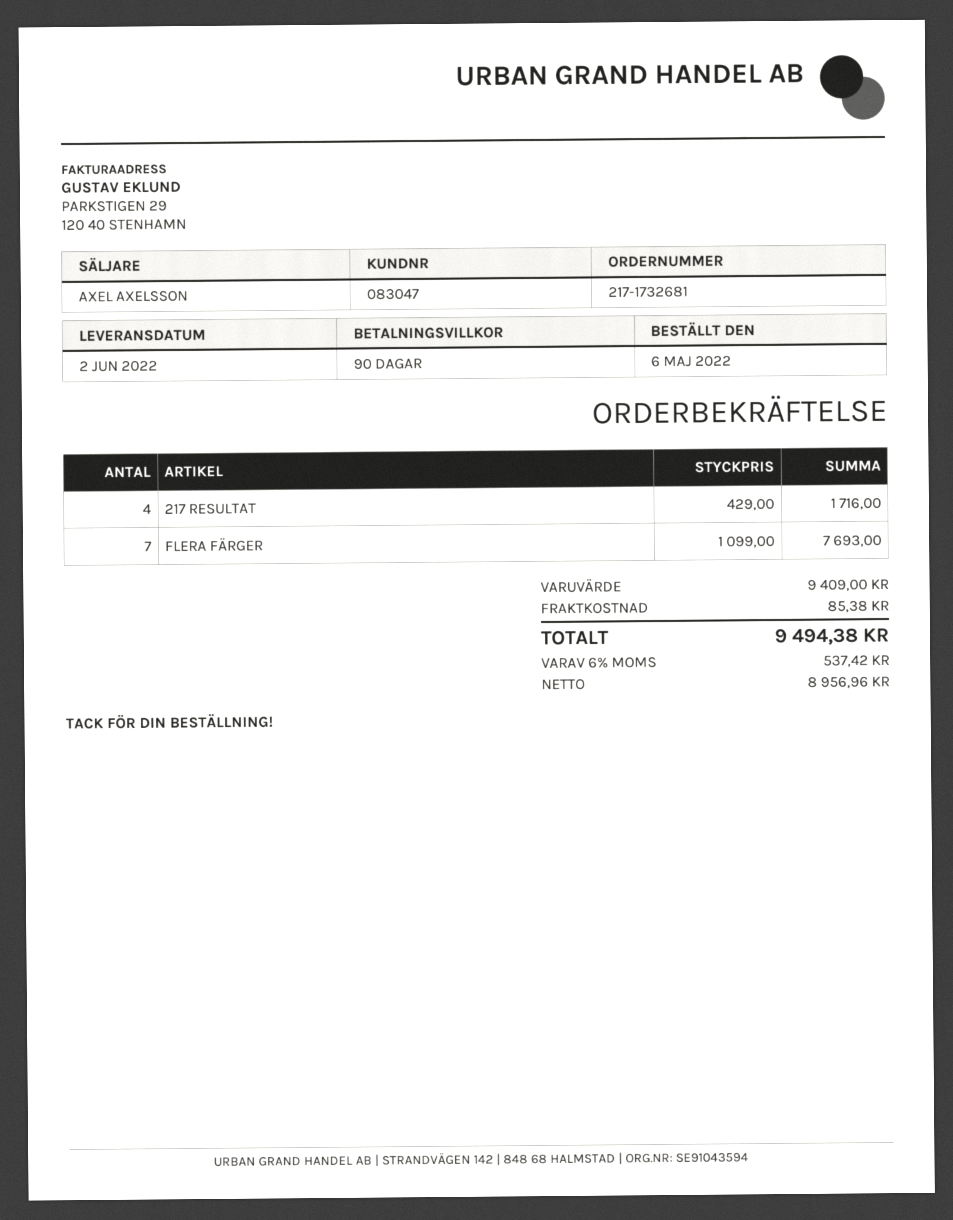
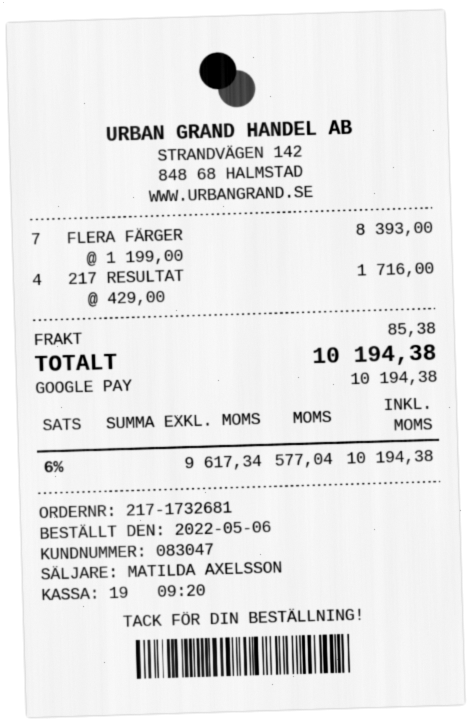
sales rep: AXEL AXELSSON -> MATILDA AXELSSON
FLERA FÄRGER: 7 x 1099.00 = 7693.00 -> 7 x 1199.00 = 8393.00
net: 8956.96 -> 9617.34
tax: 6% = 537.42 -> 6% = 577.04
total: 9494.38 -> 10194.38

